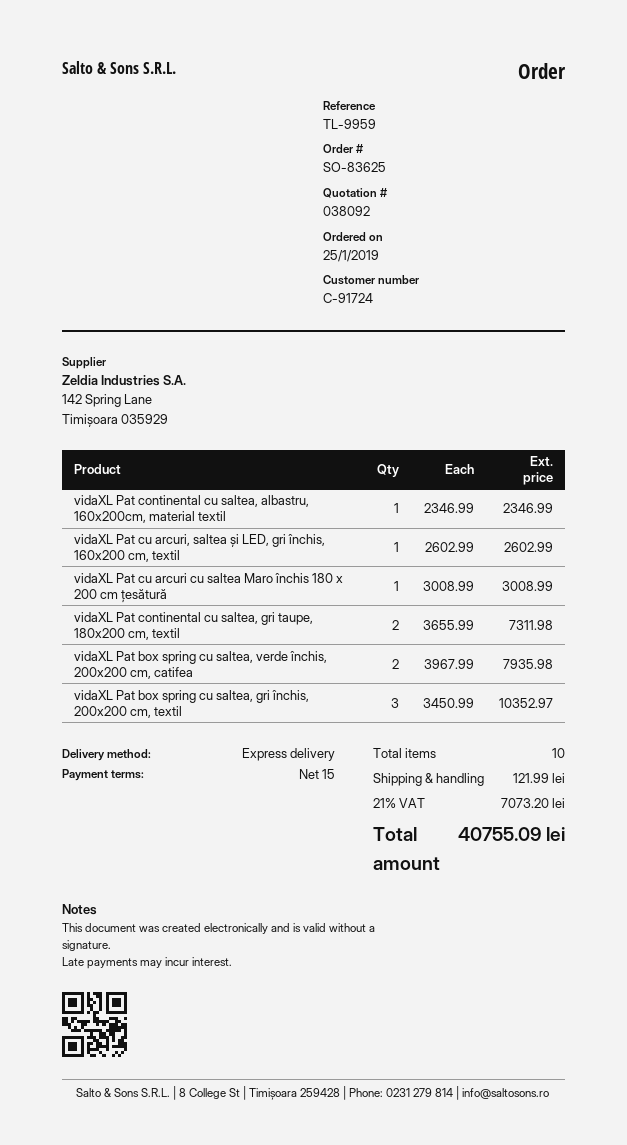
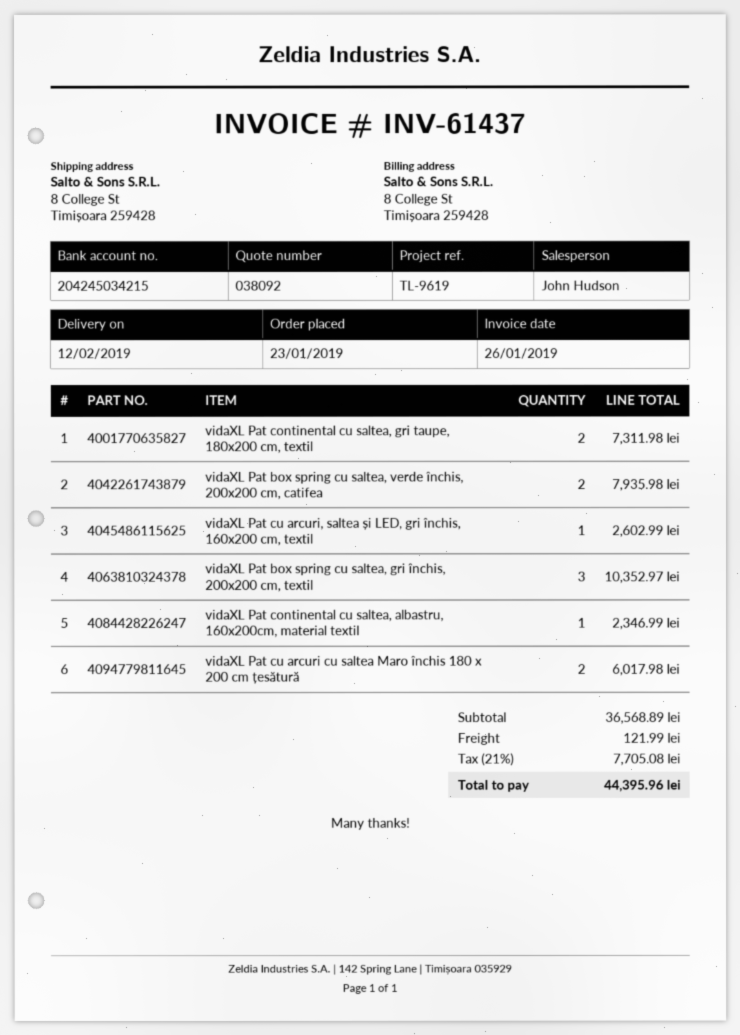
order date: 2019-01-25 -> 2019-01-23
reference: TL-9959 -> TL-9619
vidaXL Pat cu arcuri cu saltea Maro închis 180 x 200 cm țesătură: 1 for 3008.99 -> 2 for 6017.98
tax: 21% = 7073.20 -> 21% = 7705.08
total: 40755.09 -> 44395.96

